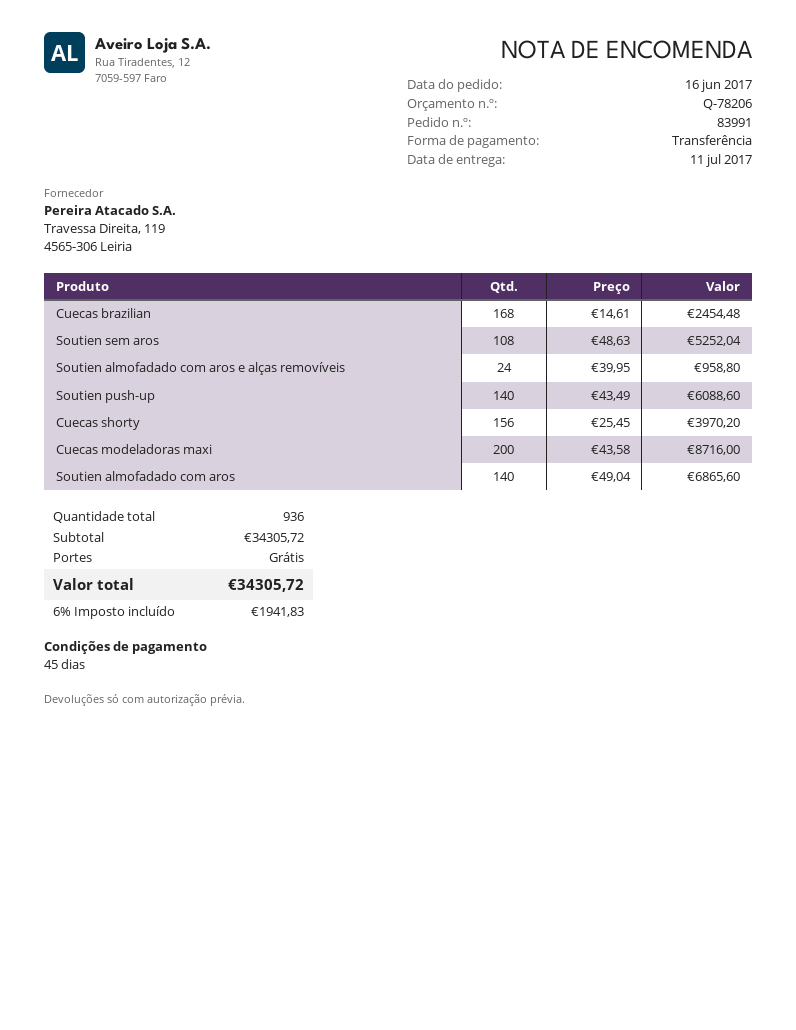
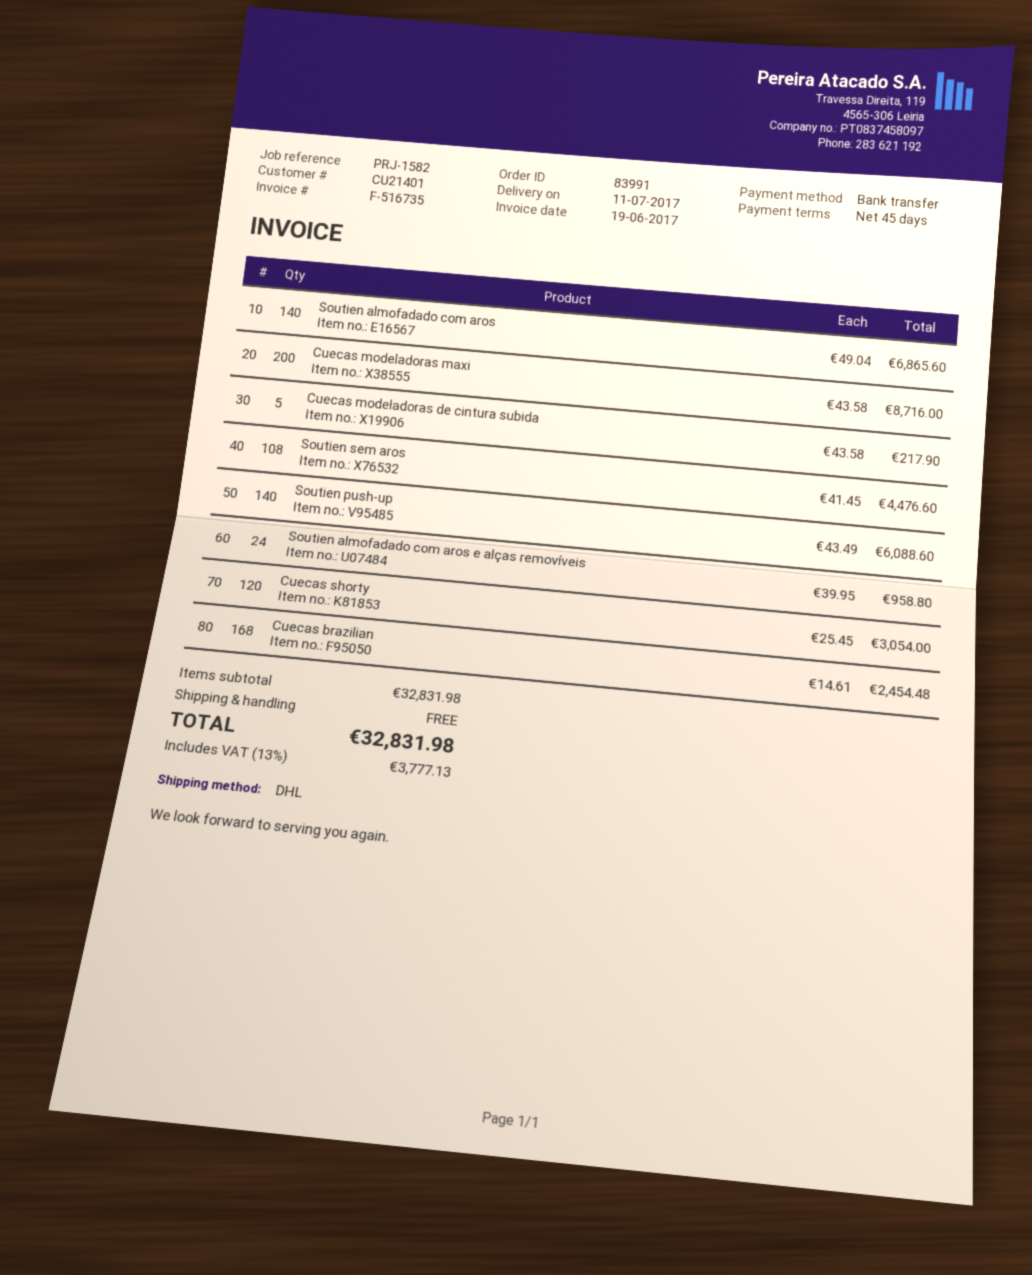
Soutien sem aros: 108 x 48.63 = 5252.04 -> 108 x 41.45 = 4476.60
Cuecas shorty: 156 x 25.45 = 3970.20 -> 120 x 25.45 = 3054.00
Cuecas modeladoras de cintura subida: none -> 5 x 43.58 = 217.90
subtotal: 34305.72 -> 32831.98
tax: 6% = 1941.83 -> 13% = 3777.13
total: 34305.72 -> 32831.98

